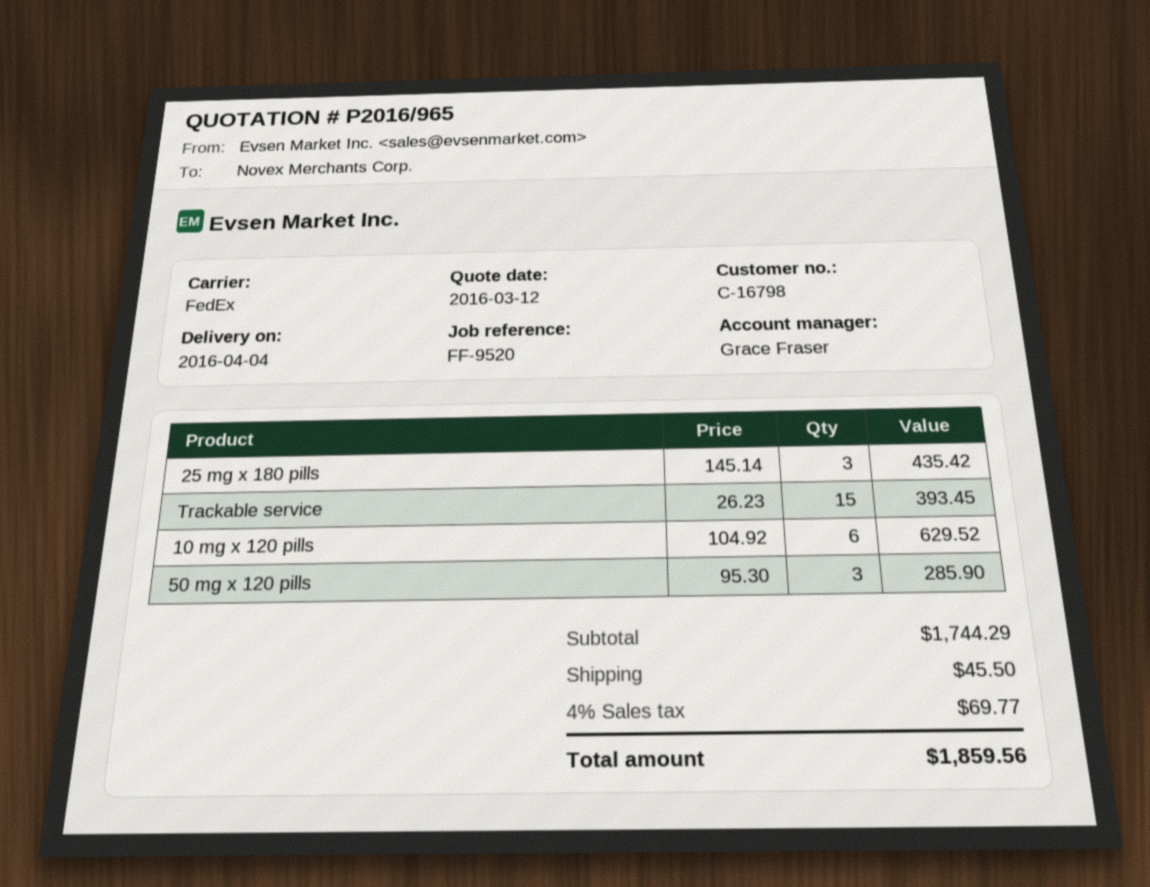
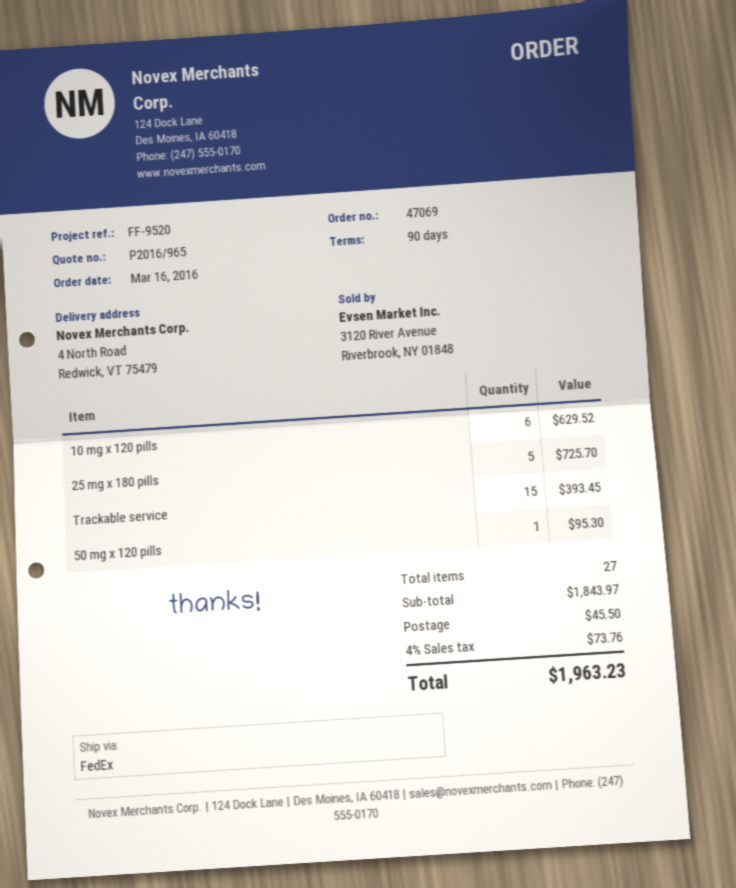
25 mg x 180 pills: 3 for 435.42 -> 5 for 725.70
50 mg x 120 pills: 3 for 285.90 -> 1 for 95.30
subtotal: 1744.29 -> 1843.97
tax: 4% = 69.77 -> 4% = 73.76
total: 1859.56 -> 1963.23

